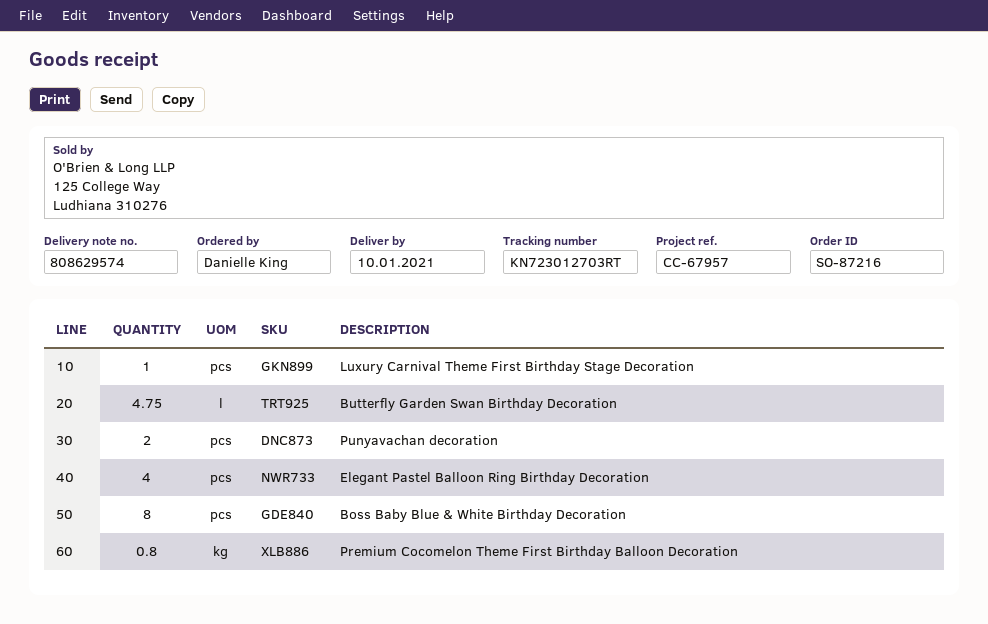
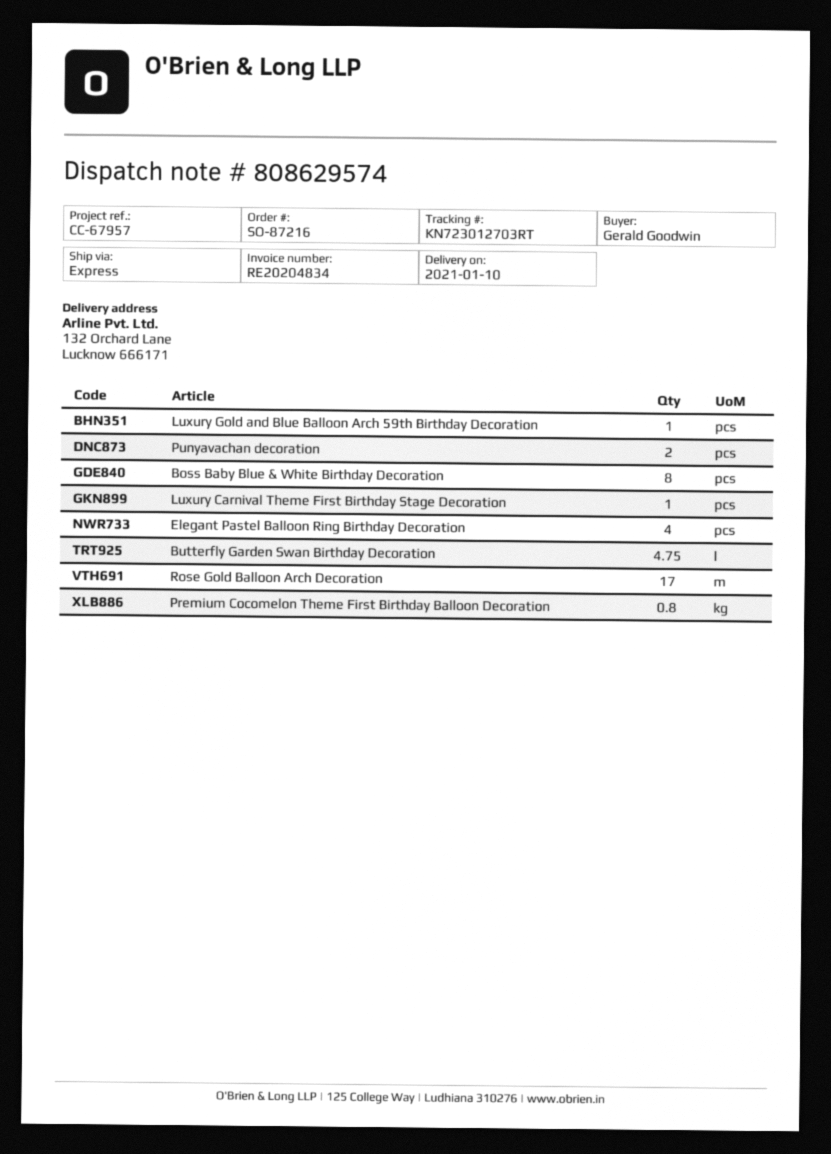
ordered by: Danielle King -> Gerald Goodwin
Luxury Gold and Blue Balloon Arch 59th Birthday Decoration: none -> 1
Rose Gold Balloon Arch Decoration: none -> 17

